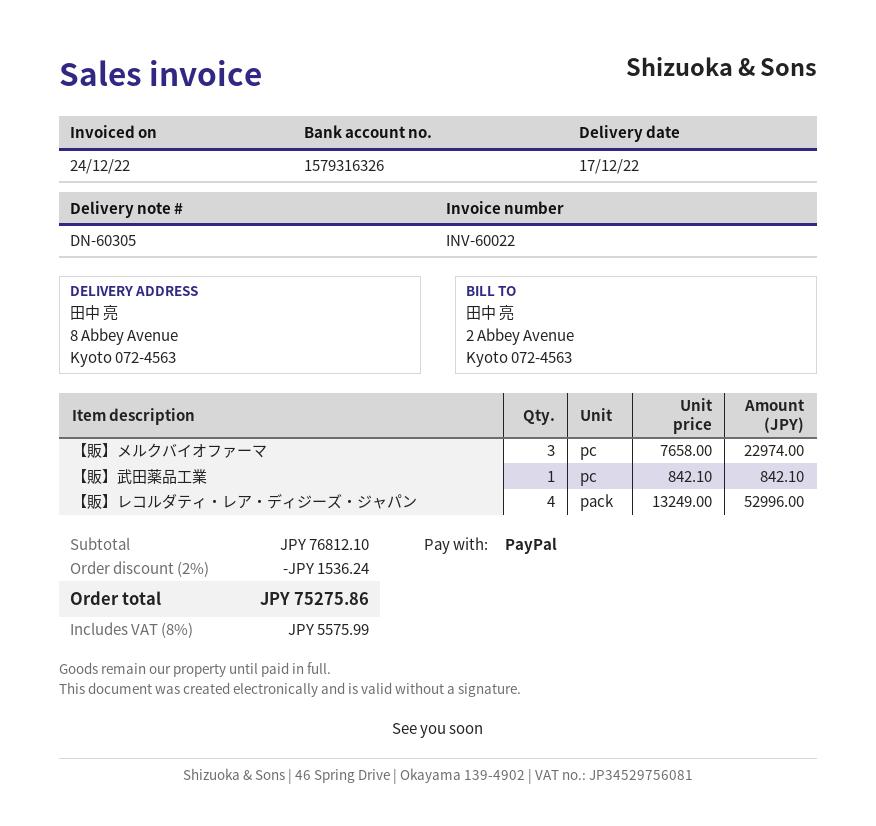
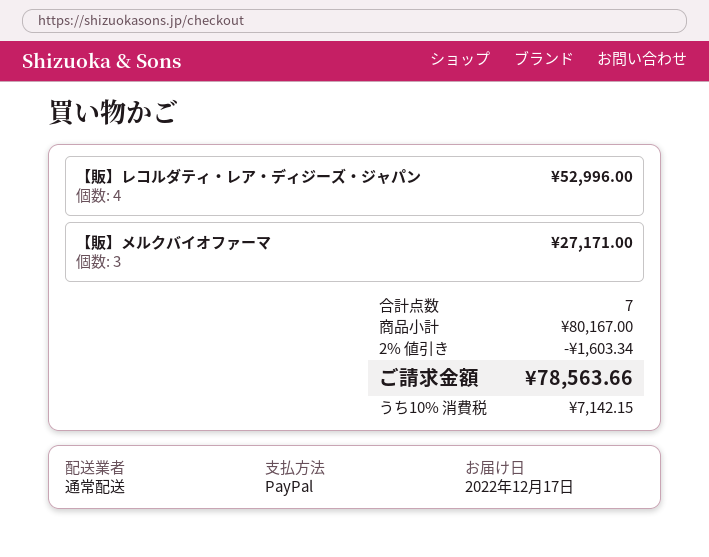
【販】メルクバイオファーマ: 3 for 22974.00 -> 3 for 27171.00
【販】武田薬品工業: 1 for 842.10 -> none
subtotal: 76812.10 -> 80167.00
discount: 2% = 1536.24 -> 2% = 1603.34
tax: 8% = 5575.99 -> 10% = 7142.15
total: 75275.86 -> 78563.66

